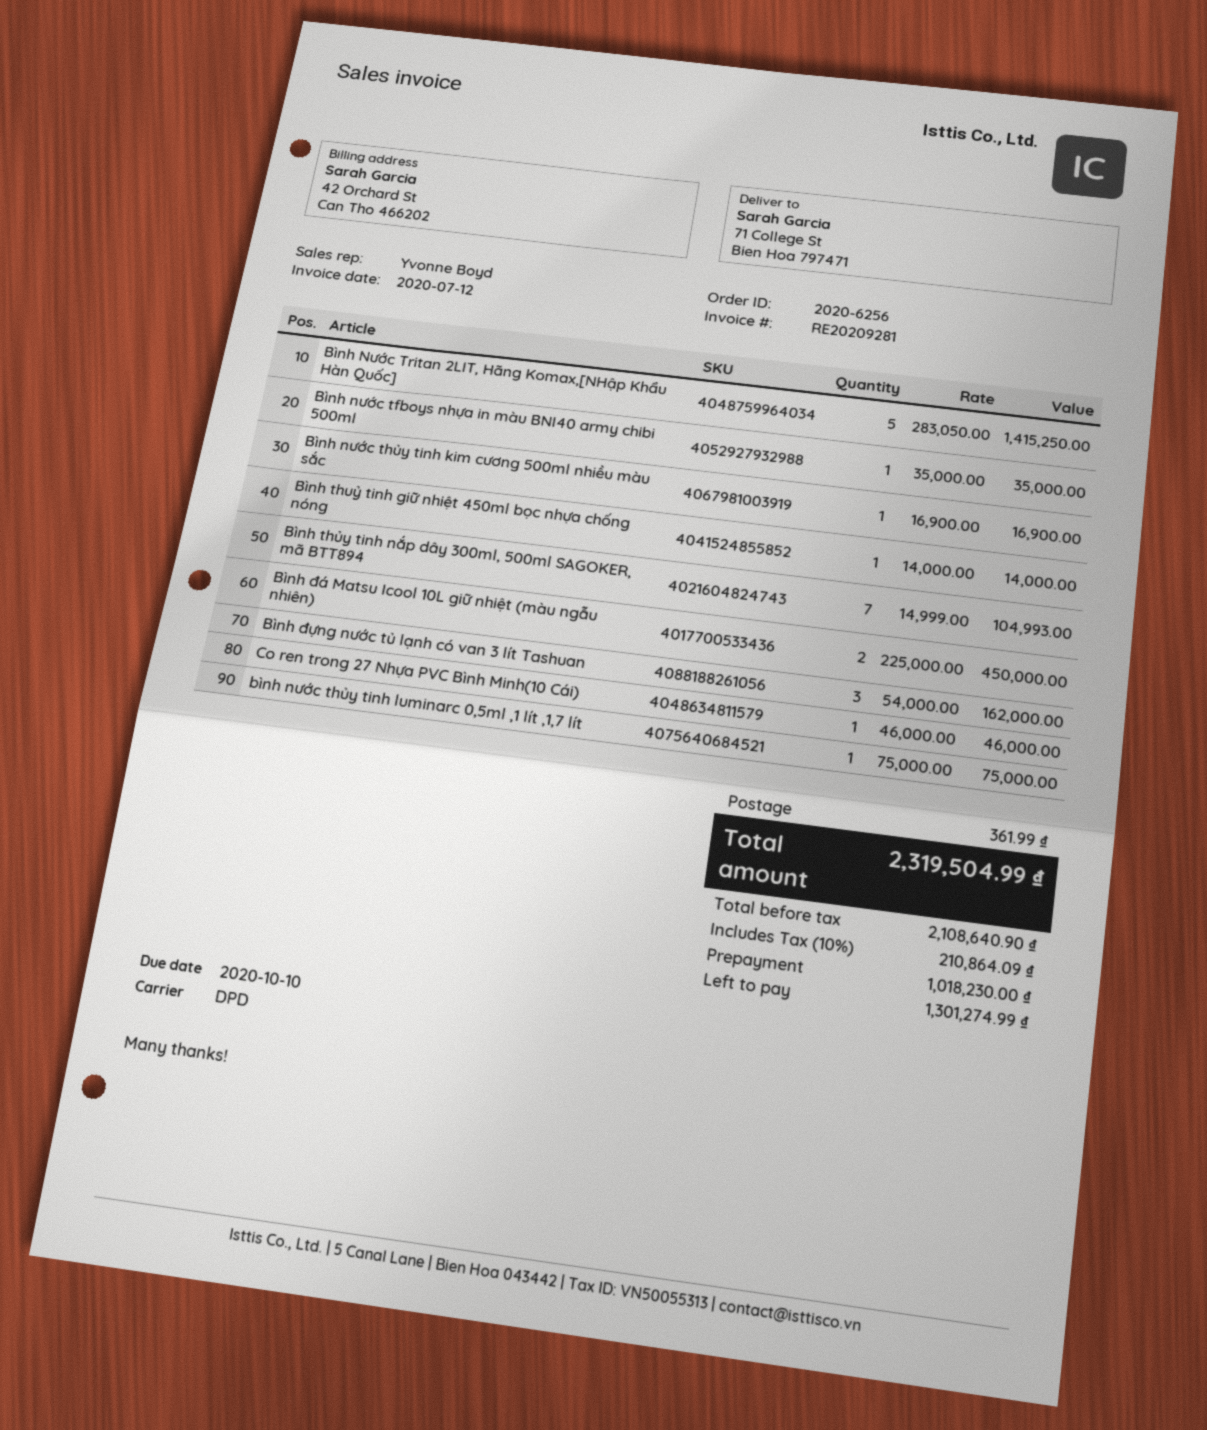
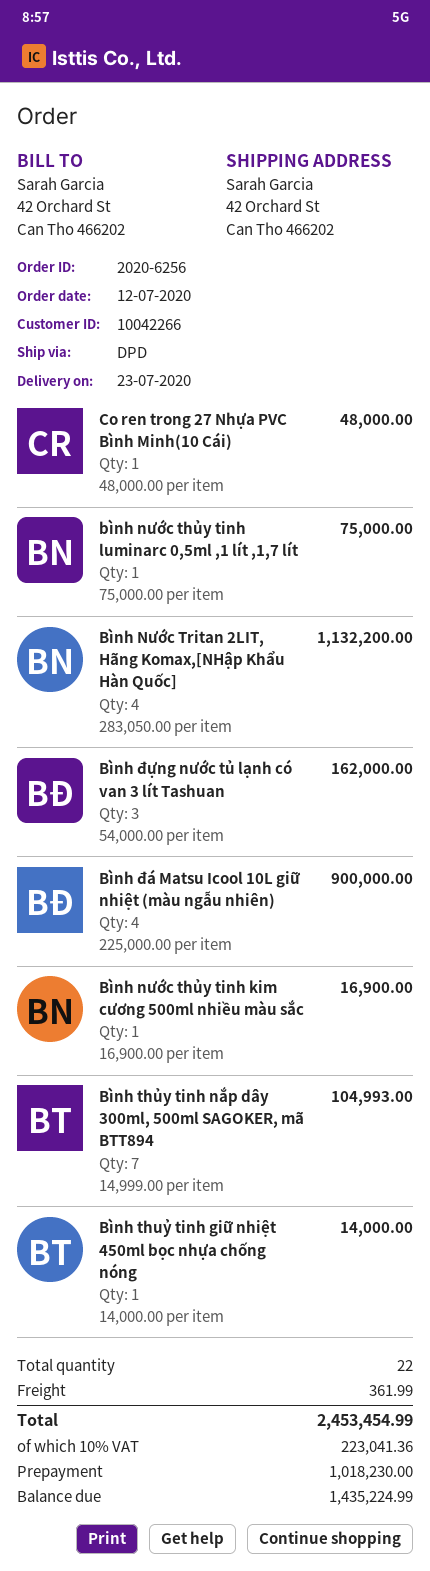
ship to: 71 College St, Bien Hoa 797471 -> 42 Orchard St, Can Tho 466202
Bình Nước Tritan 2LIT, Hãng Komax,[NHập Khẩu Hàn Quốc]: 5 x 283050.00 = 1415250.00 -> 4 x 283050.00 = 1132200.00
Bình nước tfboys nhựa in màu BNI40 army chibi 500ml: 1 x 35000.00 = 35000.00 -> none
Bình đá Matsu Icool 10L giữ nhiệt (màu ngẫu nhiên): 2 x 225000.00 = 450000.00 -> 4 x 225000.00 = 900000.00
Co ren trong 27 Nhựa PVC Bình Minh(10 Cái): 1 x 46000.00 = 46000.00 -> 1 x 48000.00 = 48000.00
tax: 10% = 210864.09 -> 10% = 223041.36
total: 2319504.99 -> 2453454.99
balance: 1301274.99 -> 1435224.99

